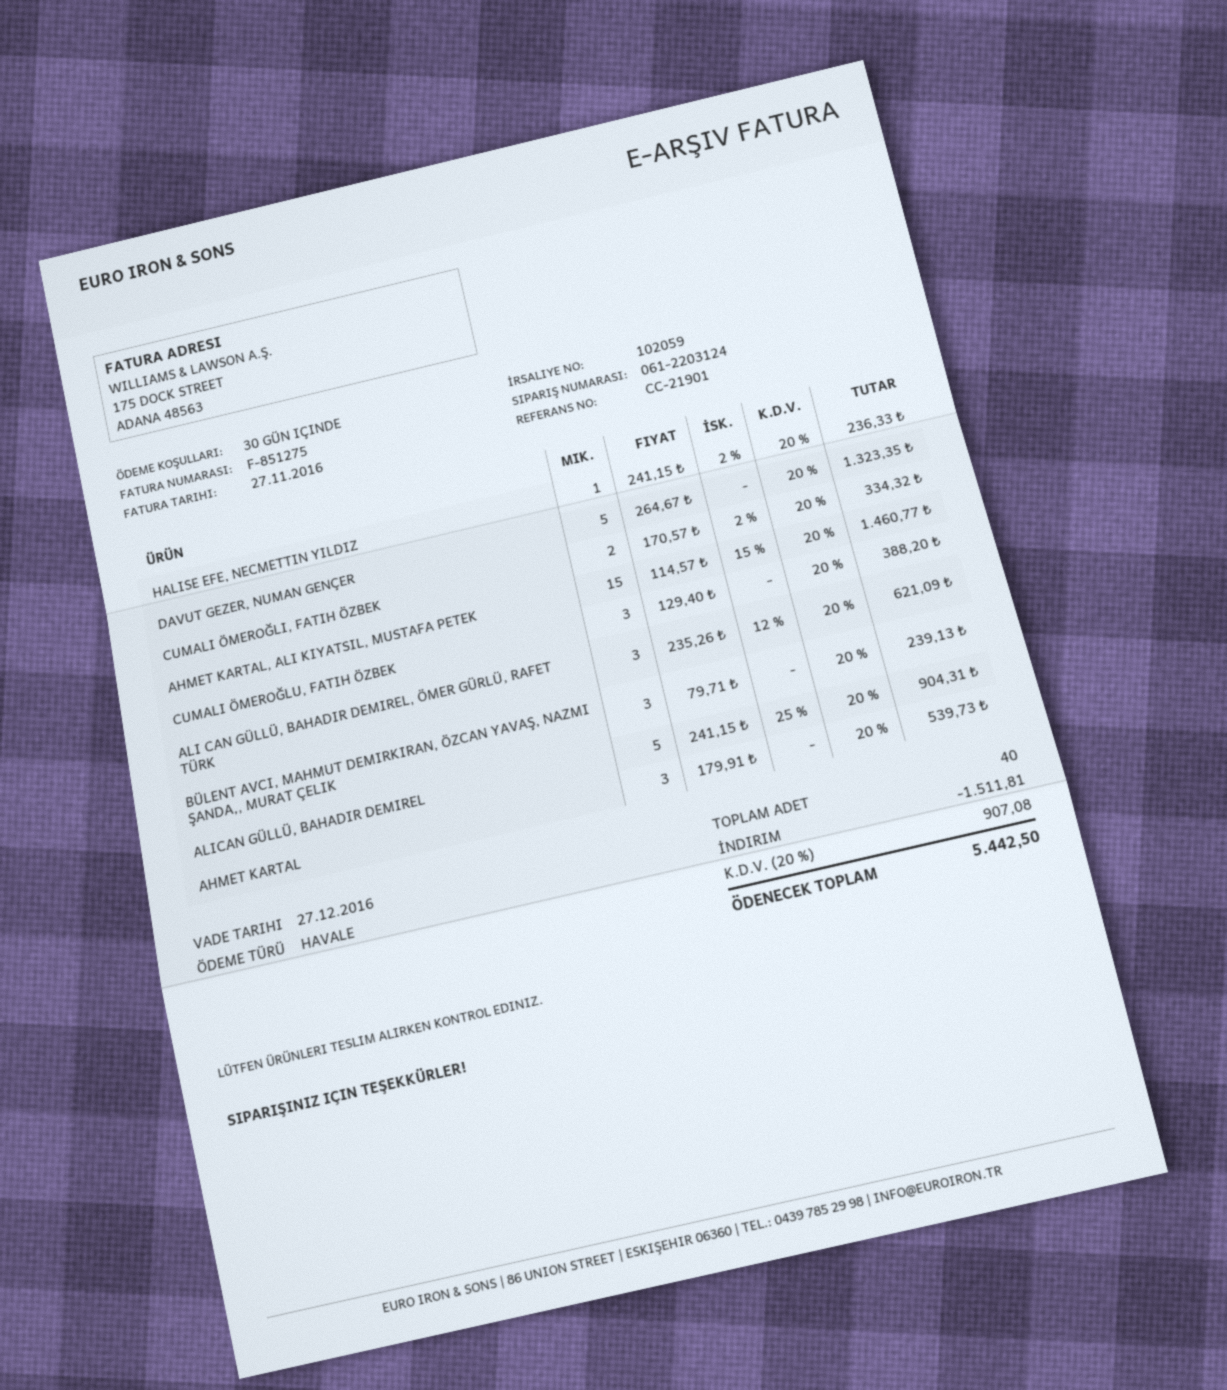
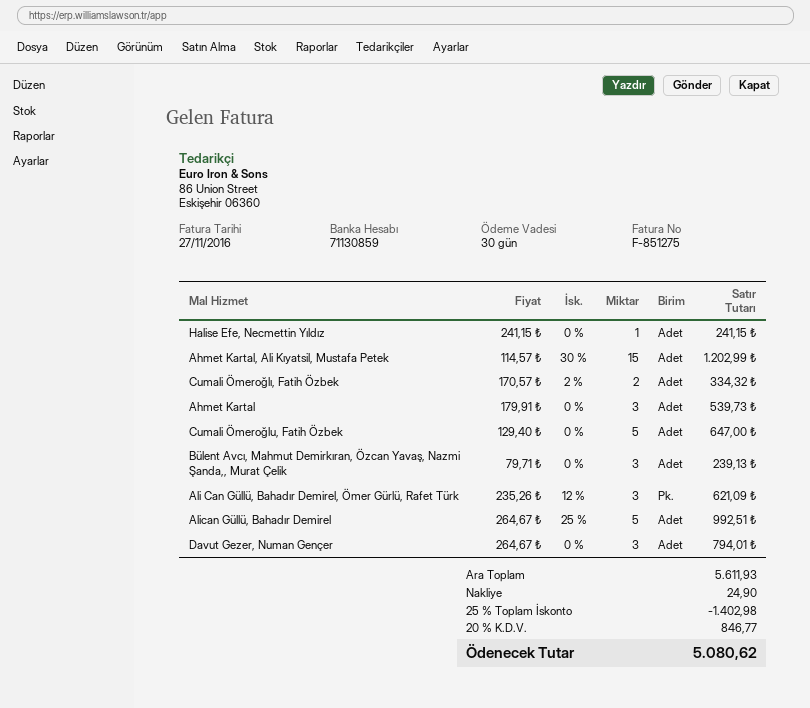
HALISE EFE, NECMETTIN YILDIZ: 1 x 241.15 - 2% = 236.33 -> 1 x 241.15 = 241.15
DAVUT GEZER, NUMAN GENÇER: 5 x 264.67 = 1323.35 -> 3 x 264.67 = 794.01
AHMET KARTAL, ALI KIYATSIL, MUSTAFA PETEK: 15 x 114.57 - 15% = 1460.77 -> 15 x 114.57 - 30% = 1202.99
CUMALI ÖMEROĞLU, FATIH ÖZBEK: 3 x 129.40 = 388.20 -> 5 x 129.40 = 647.00
ALICAN GÜLLÜ, BAHADIR DEMIREL: 5 x 241.15 - 25% = 904.31 -> 5 x 264.67 - 25% = 992.51
discount: 1511.81 -> 1402.98
shipping: none -> 24.90
tax: 20% = 907.08 -> 20% = 846.77
total: 5442.50 -> 5080.62

